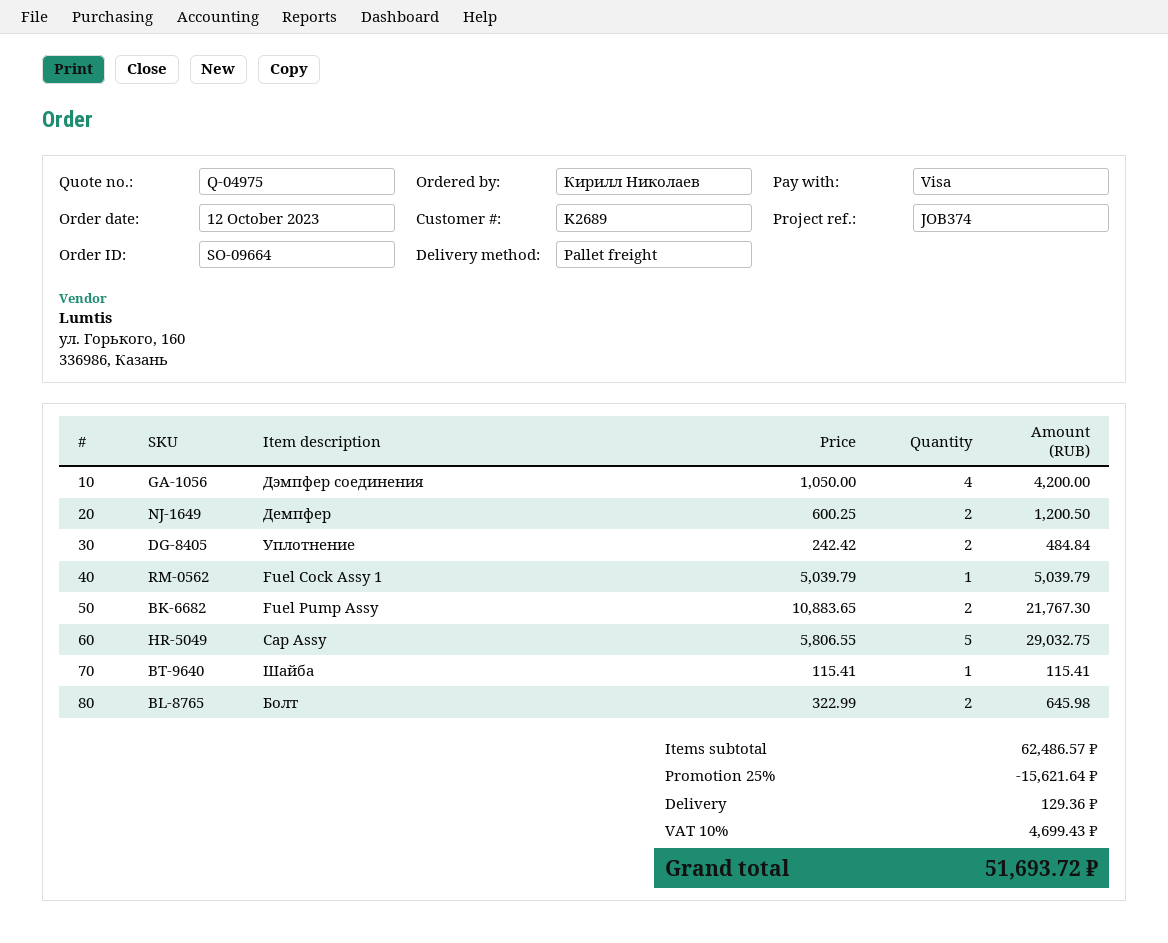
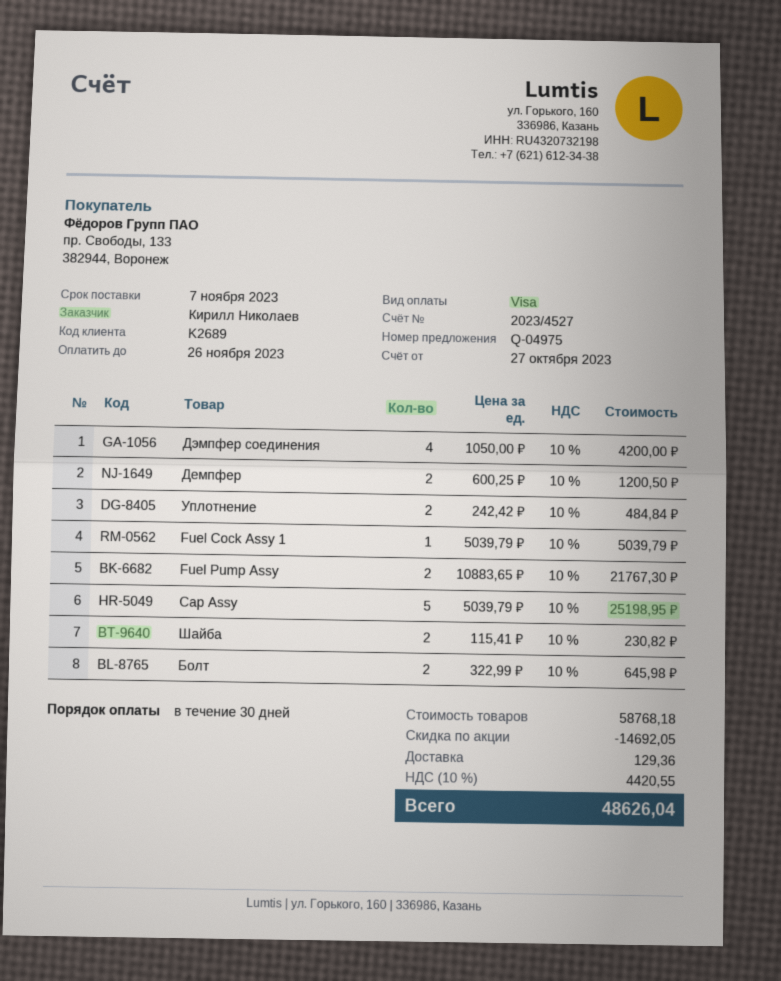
Cap Assy: 5 x 5806.55 = 29032.75 -> 5 x 5039.79 = 25198.95
Шайба: 1 x 115.41 = 115.41 -> 2 x 115.41 = 230.82
subtotal: 62486.57 -> 58768.18
discount: 15621.64 -> 14692.05
tax: 10% = 4699.43 -> 10% = 4420.55
total: 51693.72 -> 48626.04

